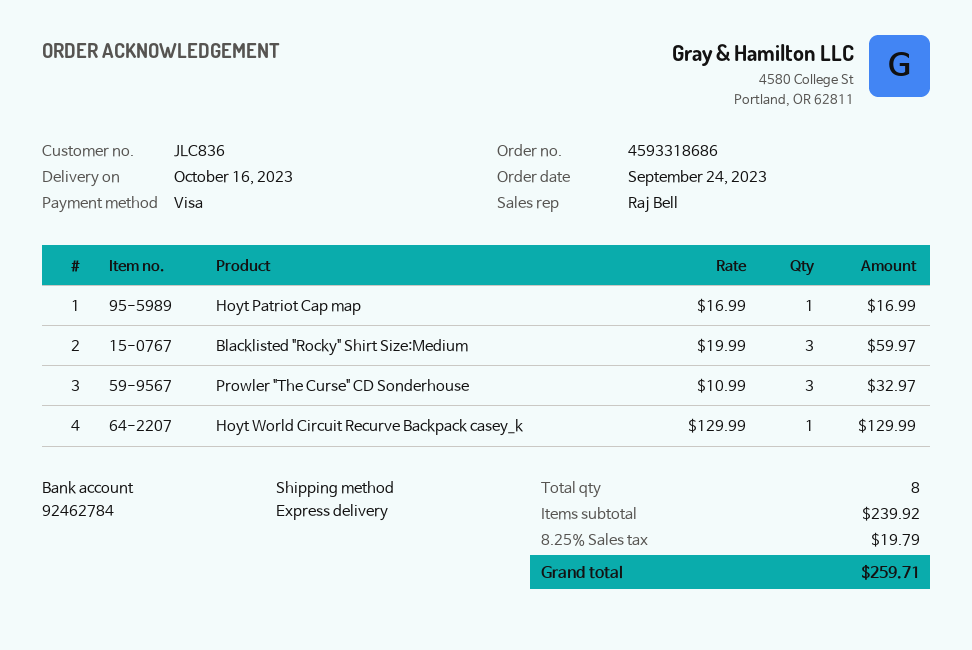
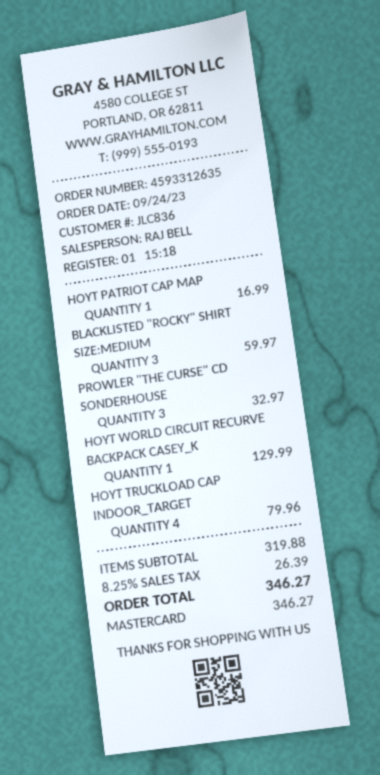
order number: 4593318686 -> 4593312635
payment method: Visa -> Mastercard
HOYT TRUCKLOAD CAP INDOOR_TARGET: none -> 4 for 79.96
subtotal: 239.92 -> 319.88
tax: 8.25% = 19.79 -> 8.25% = 26.39
total: 259.71 -> 346.27

